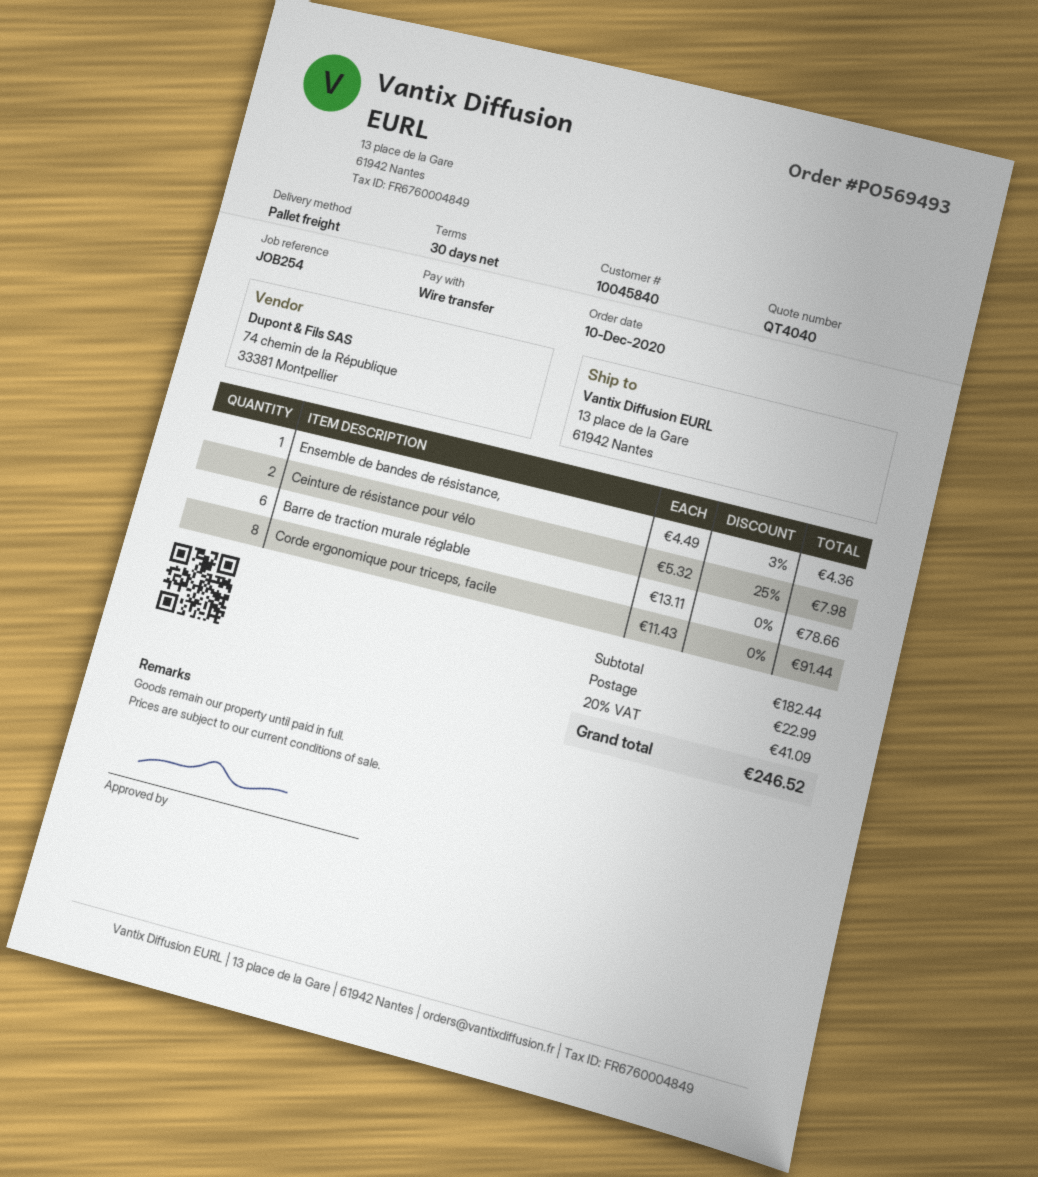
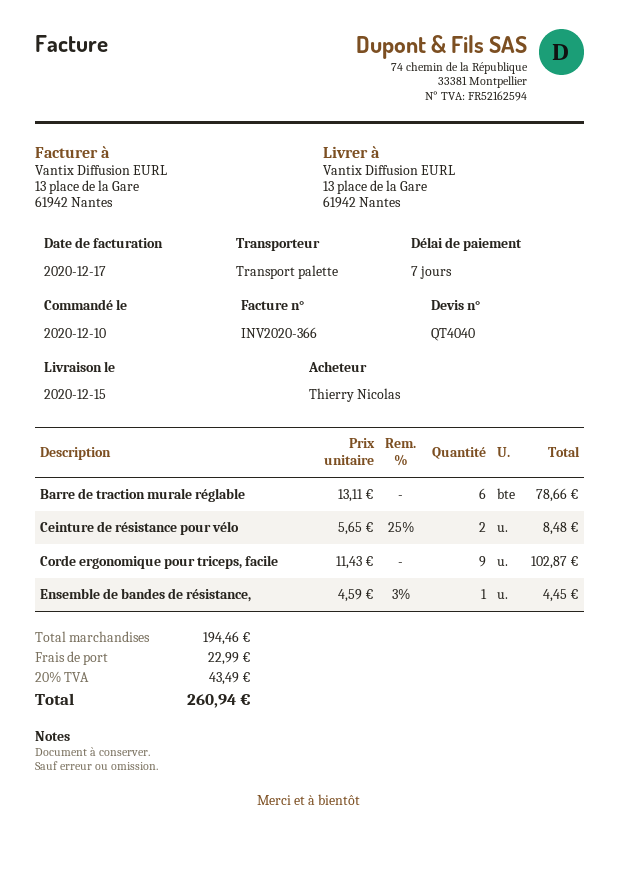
payment terms: 30 days -> 7 days
Ensemble de bandes de résistance,: 1 x 4.49 - 3% = 4.36 -> 1 x 4.59 - 3% = 4.45
Ceinture de résistance pour vélo: 2 x 5.32 - 25% = 7.98 -> 2 x 5.65 - 25% = 8.48
Corde ergonomique pour triceps, facile: 8 x 11.43 = 91.44 -> 9 x 11.43 = 102.87
subtotal: 182.44 -> 194.46
tax: 20% = 41.09 -> 20% = 43.49
total: 246.52 -> 260.94

